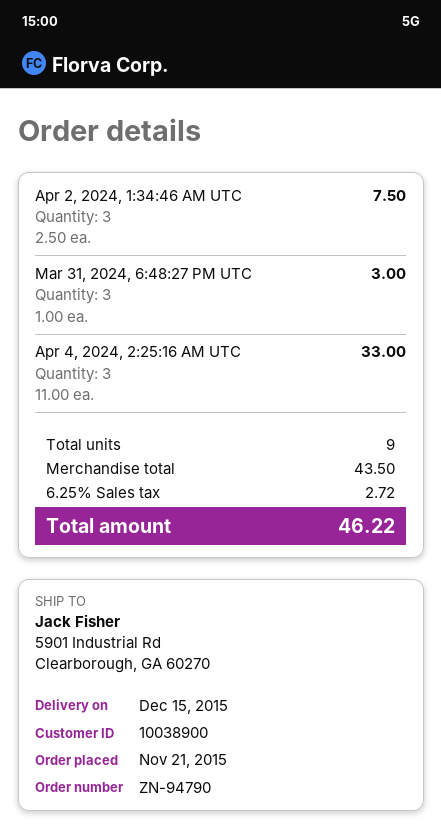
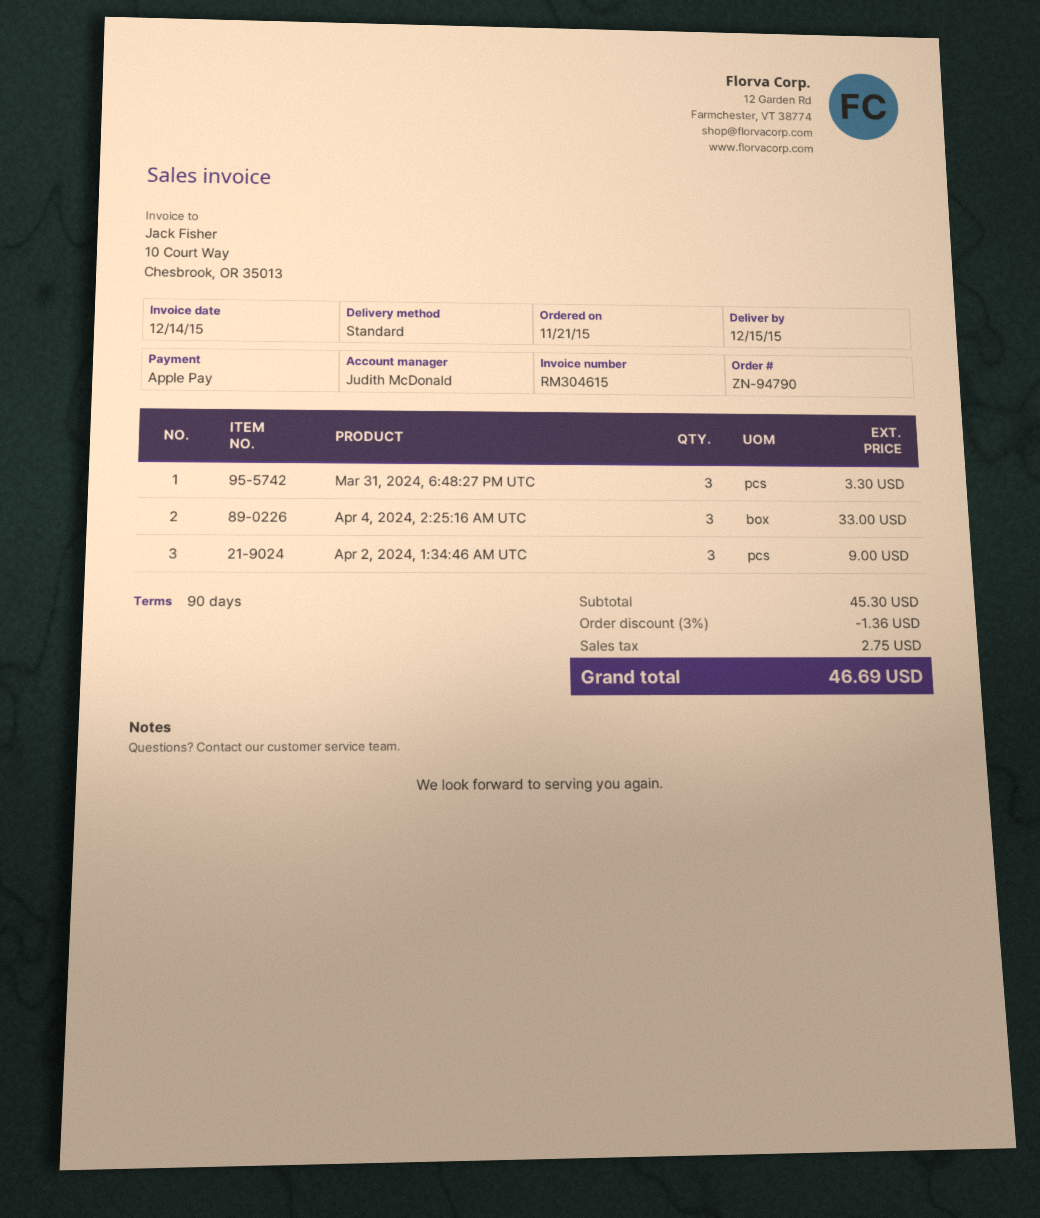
Apr 2, 2024, 1:34:46 AM UTC: 3 for 7.50 -> 3 for 9.00
Mar 31, 2024, 6:48:27 PM UTC: 3 for 3.00 -> 3 for 3.30
subtotal: 43.50 -> 45.30
discount: none -> 3% = 1.36
tax: 2.72 -> 2.75
total: 46.22 -> 46.69

